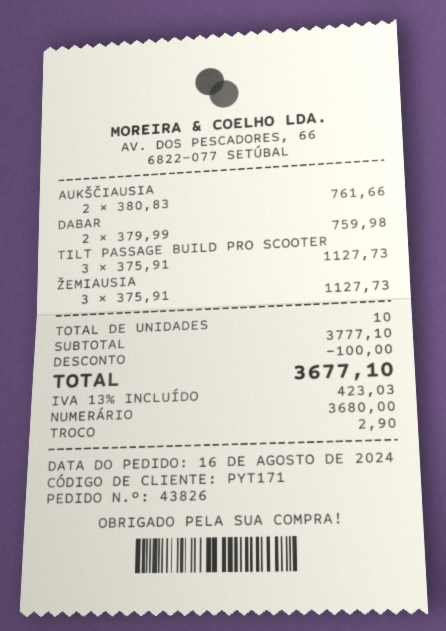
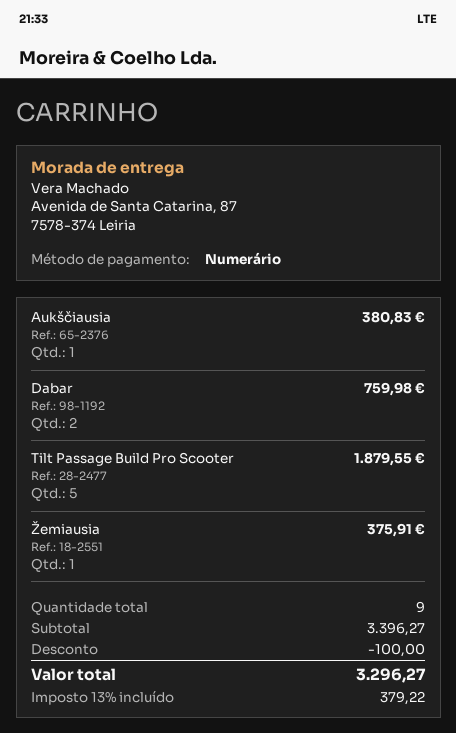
AUKŠČIAUSIA: 2 for 761.66 -> 1 for 380.83
TILT PASSAGE BUILD PRO SCOOTER: 3 for 1127.73 -> 5 for 1879.55
ŽEMIAUSIA: 3 for 1127.73 -> 1 for 375.91
total quantity: 10 -> 9
subtotal: 3777.10 -> 3396.27
tax: 13% = 423.03 -> 13% = 379.22
total: 3677.10 -> 3296.27

